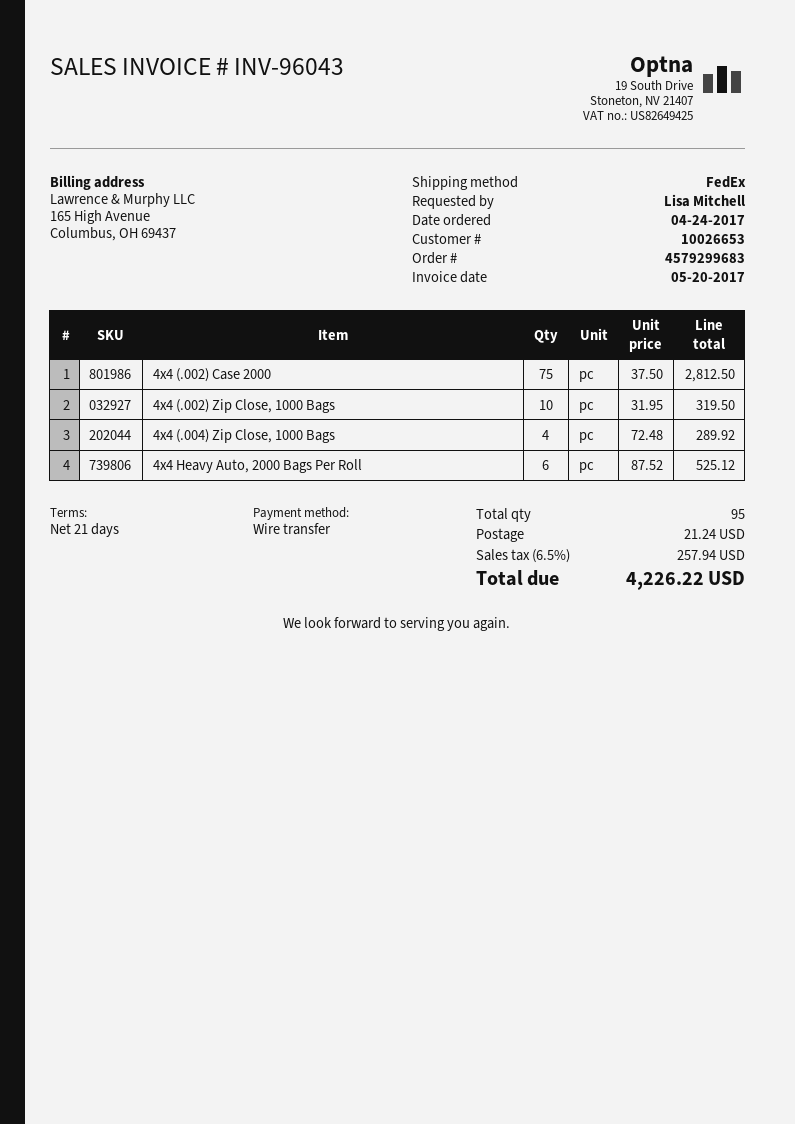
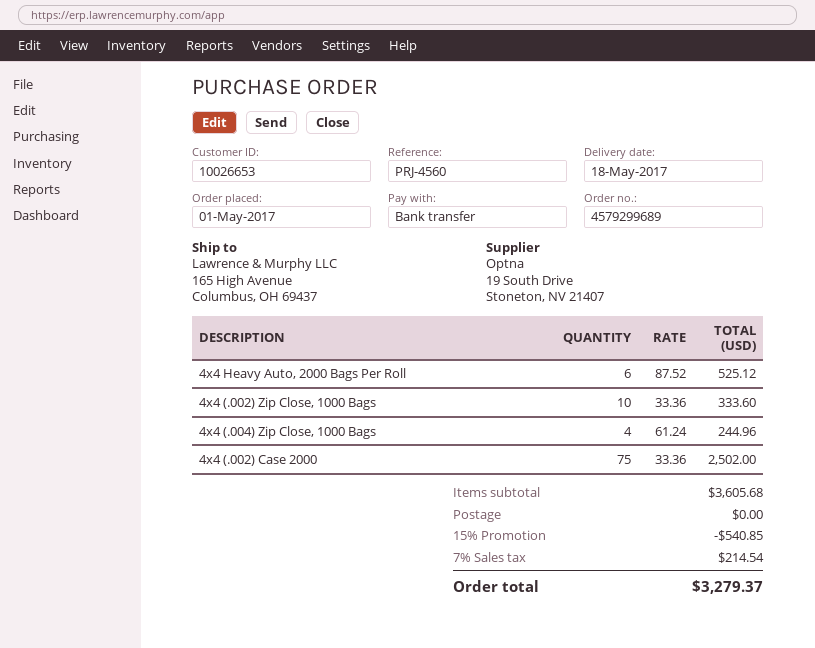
order number: 4579299683 -> 4579299689
order date: 2017-04-24 -> 2017-05-01
4x4 (.002) Case 2000: 75 x 37.50 = 2812.50 -> 75 x 33.36 = 2502.00
4x4 (.002) Zip Close, 1000 Bags: 10 x 31.95 = 319.50 -> 10 x 33.36 = 333.60
4x4 (.004) Zip Close, 1000 Bags: 4 x 72.48 = 289.92 -> 4 x 61.24 = 244.96
discount: none -> 15% = 540.85
shipping: 21.24 -> 0.00
tax: 6.5% = 257.94 -> 7% = 214.54
total: 4226.22 -> 3279.37

